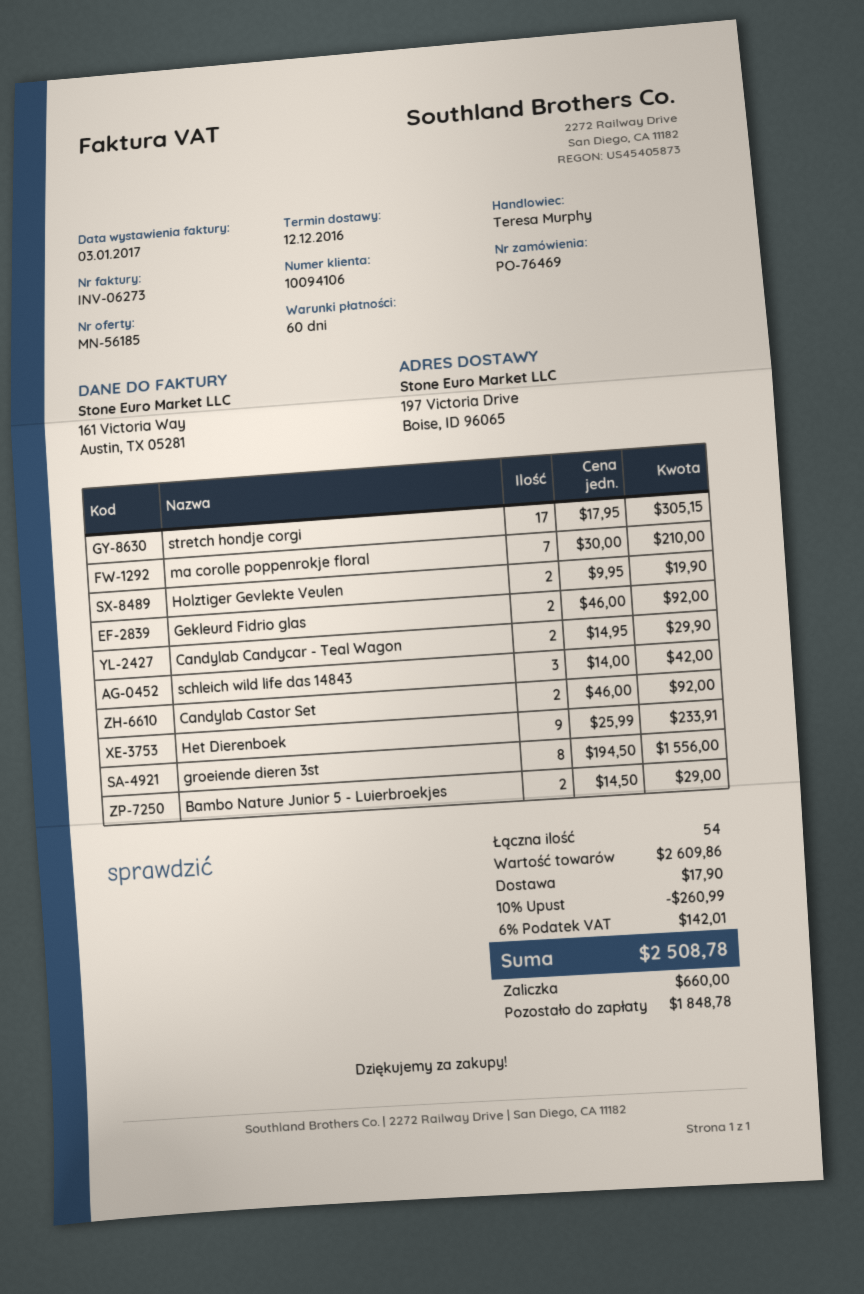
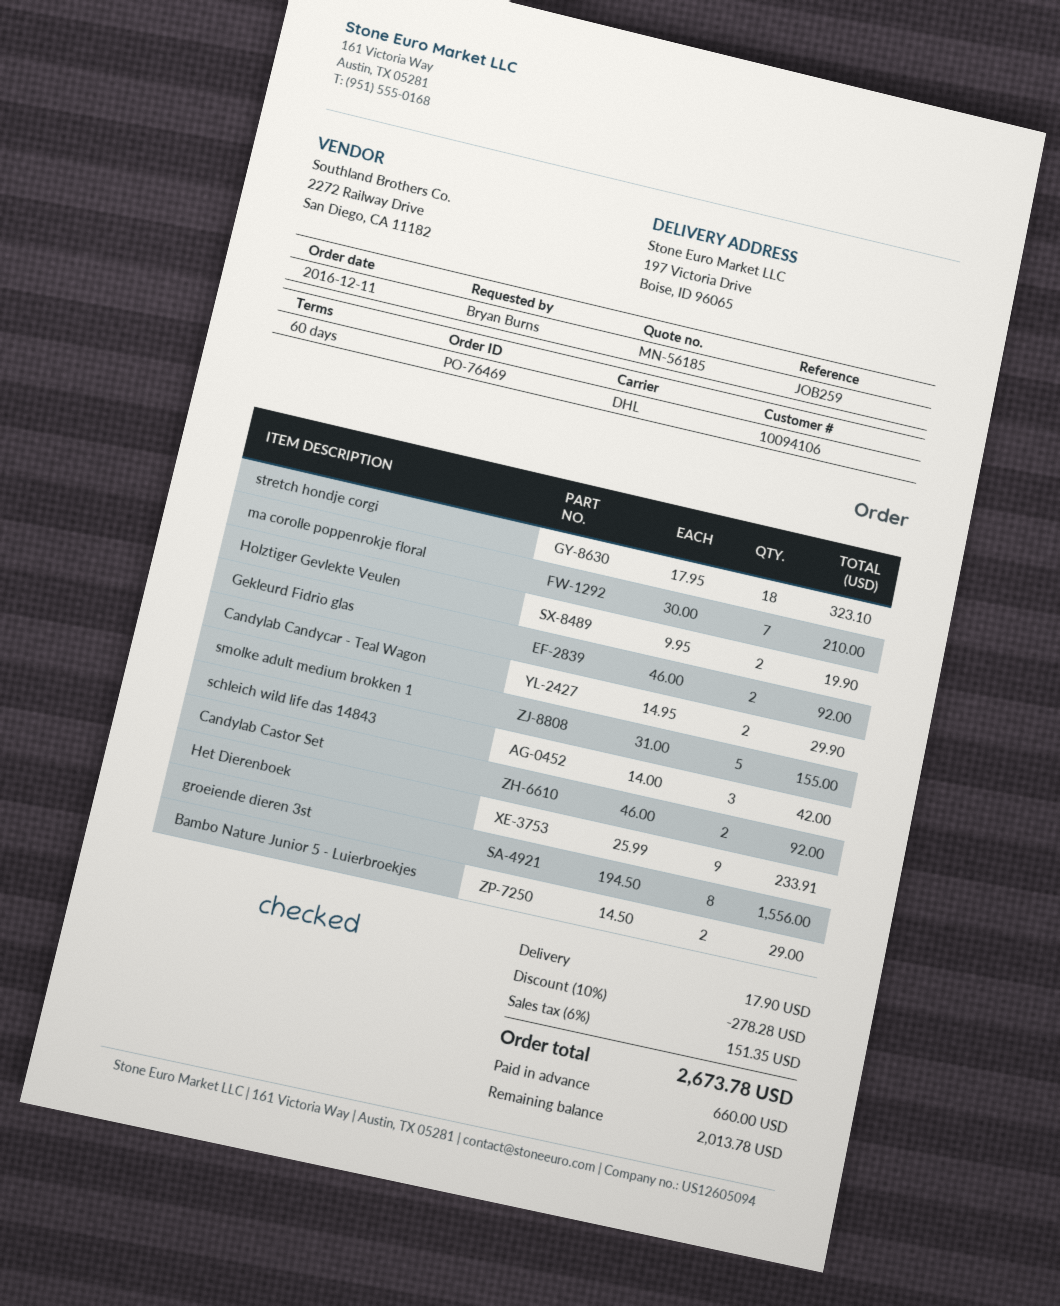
stretch hondje corgi: 17 x 17.95 = 305.15 -> 18 x 17.95 = 323.10
smolke adult medium brokken 1: none -> 5 x 31.00 = 155.00
discount: 10% = 260.99 -> 10% = 278.28
tax: 6% = 142.01 -> 6% = 151.35
total: 2508.78 -> 2673.78
balance: 1848.78 -> 2013.78

